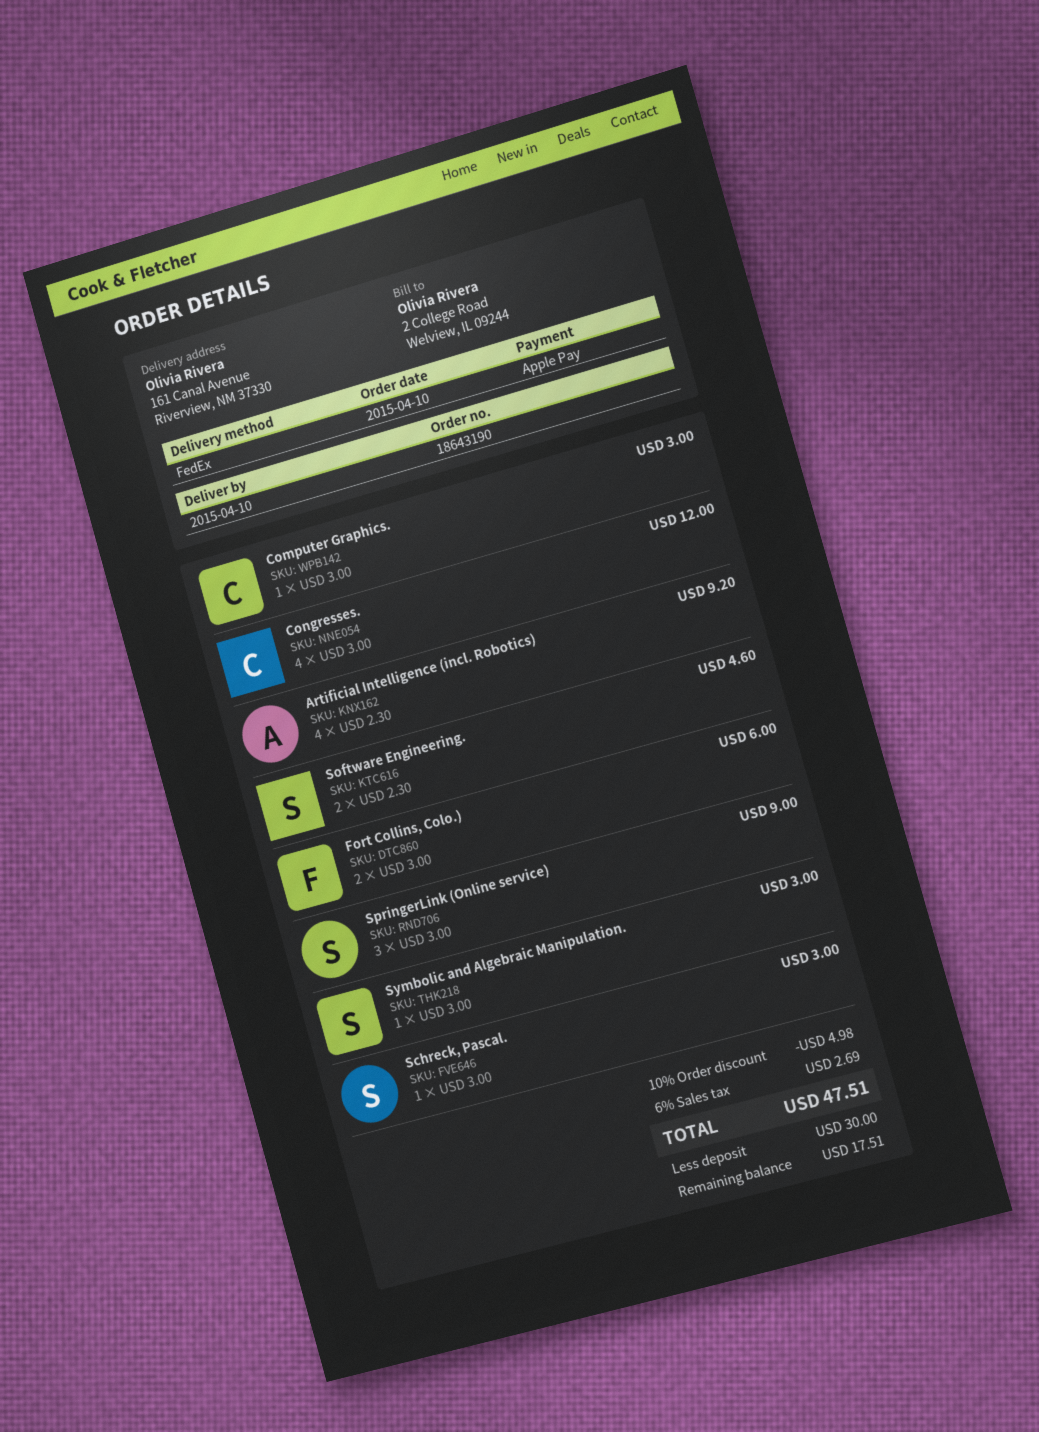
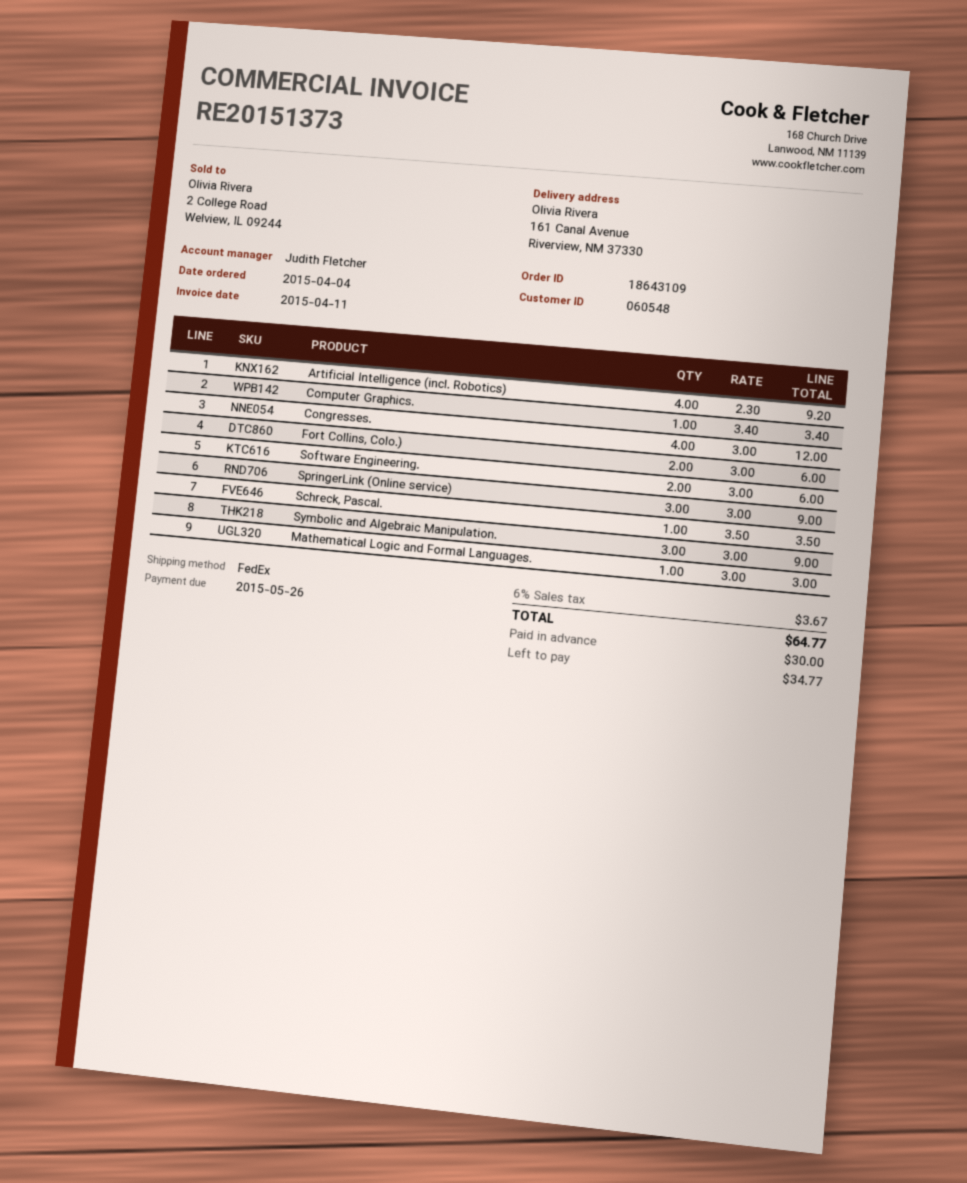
order number: 18643190 -> 18643109
order date: 2015-04-10 -> 2015-04-04
Computer Graphics.: 1 x 3.00 = 3.00 -> 1 x 3.40 = 3.40
Software Engineering.: 2 x 2.30 = 4.60 -> 2 x 3.00 = 6.00
Symbolic and Algebraic Manipulation.: 1 x 3.00 = 3.00 -> 3 x 3.00 = 9.00
Schreck, Pascal.: 1 x 3.00 = 3.00 -> 1 x 3.50 = 3.50
Mathematical Logic and Formal Languages.: none -> 1 x 3.00 = 3.00
discount: 10% = 4.98 -> none
tax: 6% = 2.69 -> 6% = 3.67
total: 47.51 -> 64.77
balance: 17.51 -> 34.77

